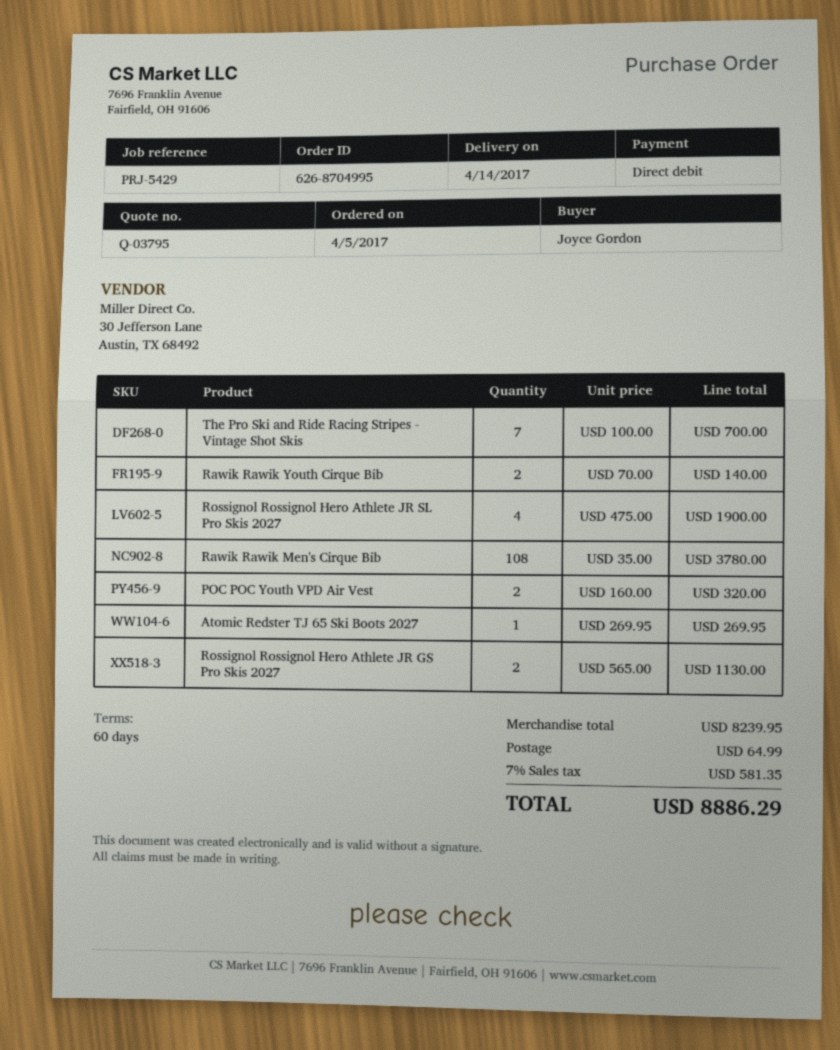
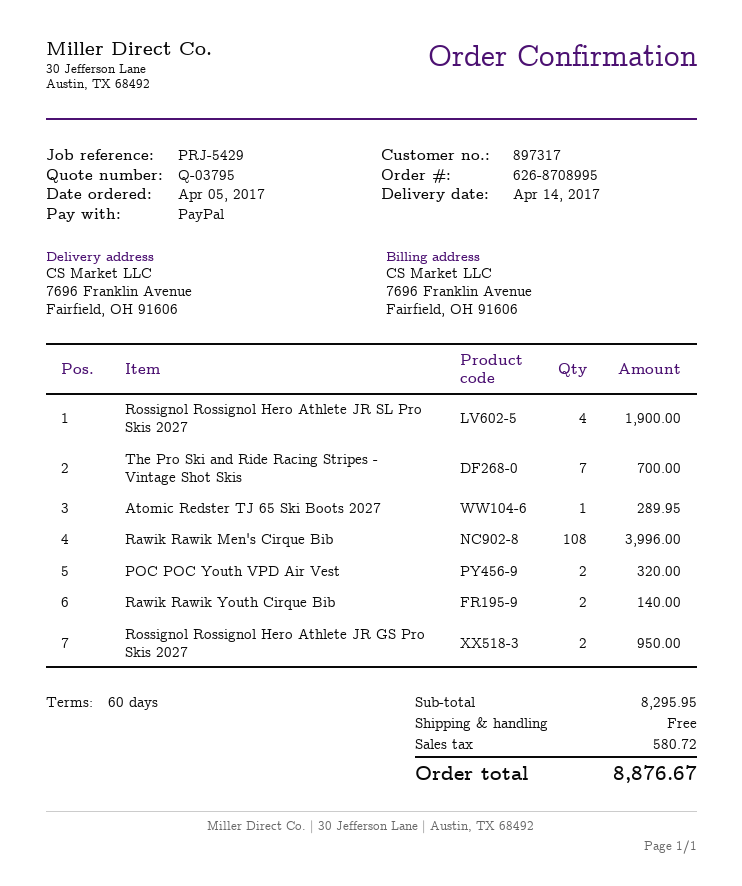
order number: 626-8704995 -> 626-8708995
payment method: direct debit -> PayPal
Rawik Rawik Men's Cirque Bib: 108 for 3780.00 -> 108 for 3996.00
Atomic Redster TJ 65 Ski Boots 2027: 1 for 269.95 -> 1 for 289.95
Rossignol Rossignol Hero Athlete JR GS Pro Skis 2027: 2 for 1130.00 -> 2 for 950.00
subtotal: 8239.95 -> 8295.95
shipping: 64.99 -> 0.00
tax: 581.35 -> 580.72
total: 8886.29 -> 8876.67

